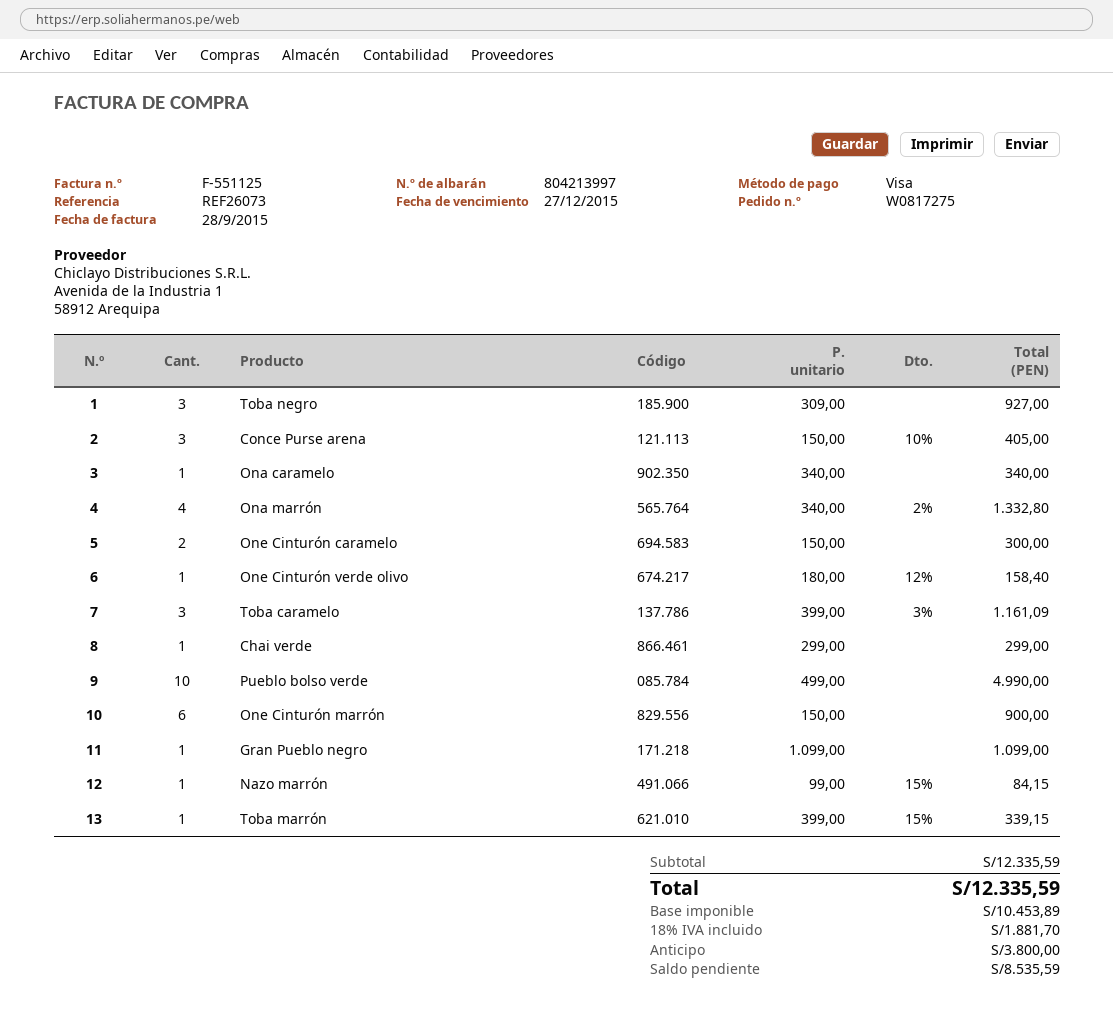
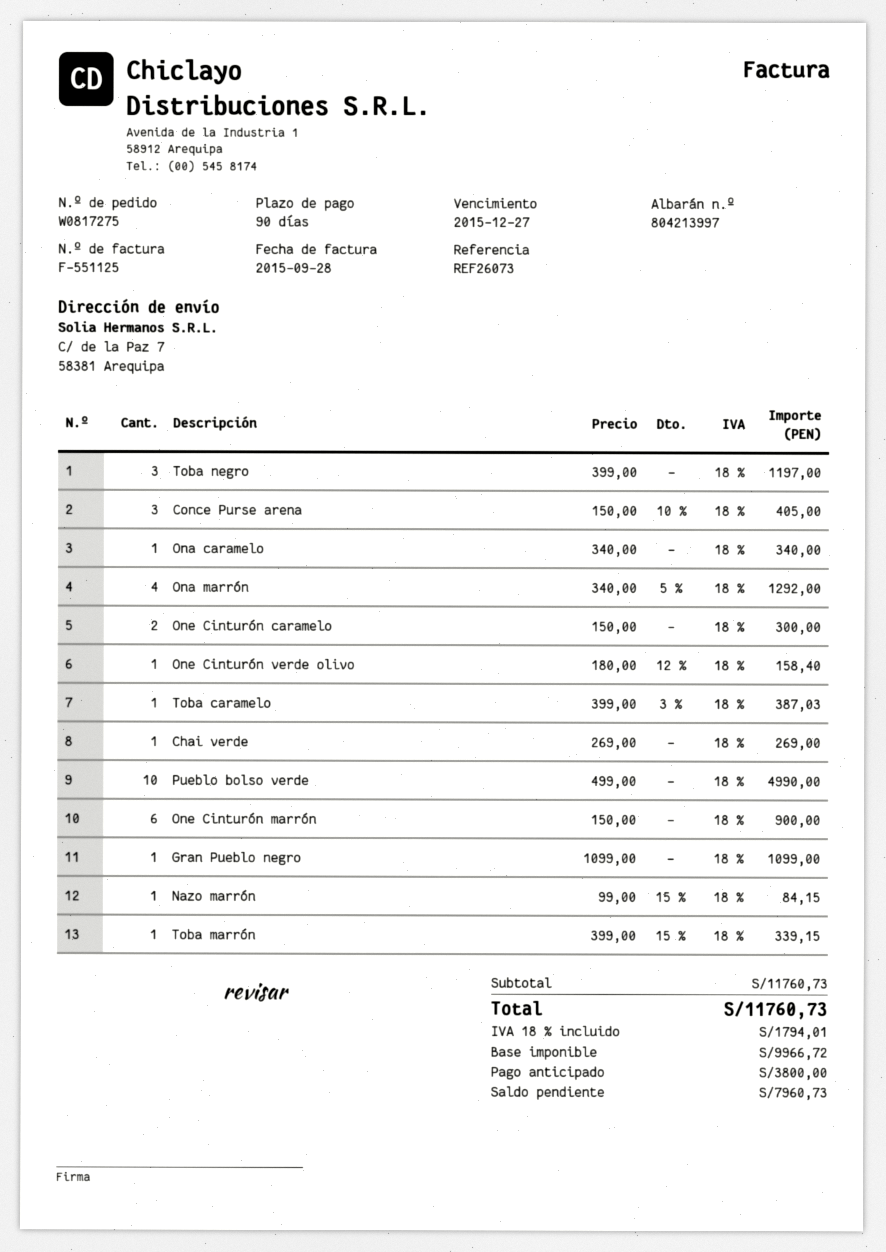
Toba negro: 3 x 309.00 = 927.00 -> 3 x 399.00 = 1197.00
Ona marrón: 4 x 340.00 - 2% = 1332.80 -> 4 x 340.00 - 5% = 1292.00
Toba caramelo: 3 x 399.00 - 3% = 1161.09 -> 1 x 399.00 - 3% = 387.03
Chai verde: 1 x 299.00 = 299.00 -> 1 x 269.00 = 269.00
subtotal: 12335.59 -> 11760.73
net: 10453.89 -> 9966.72
tax: 18% = 1881.70 -> 18% = 1794.01
total: 12335.59 -> 11760.73
balance: 8535.59 -> 7960.73

